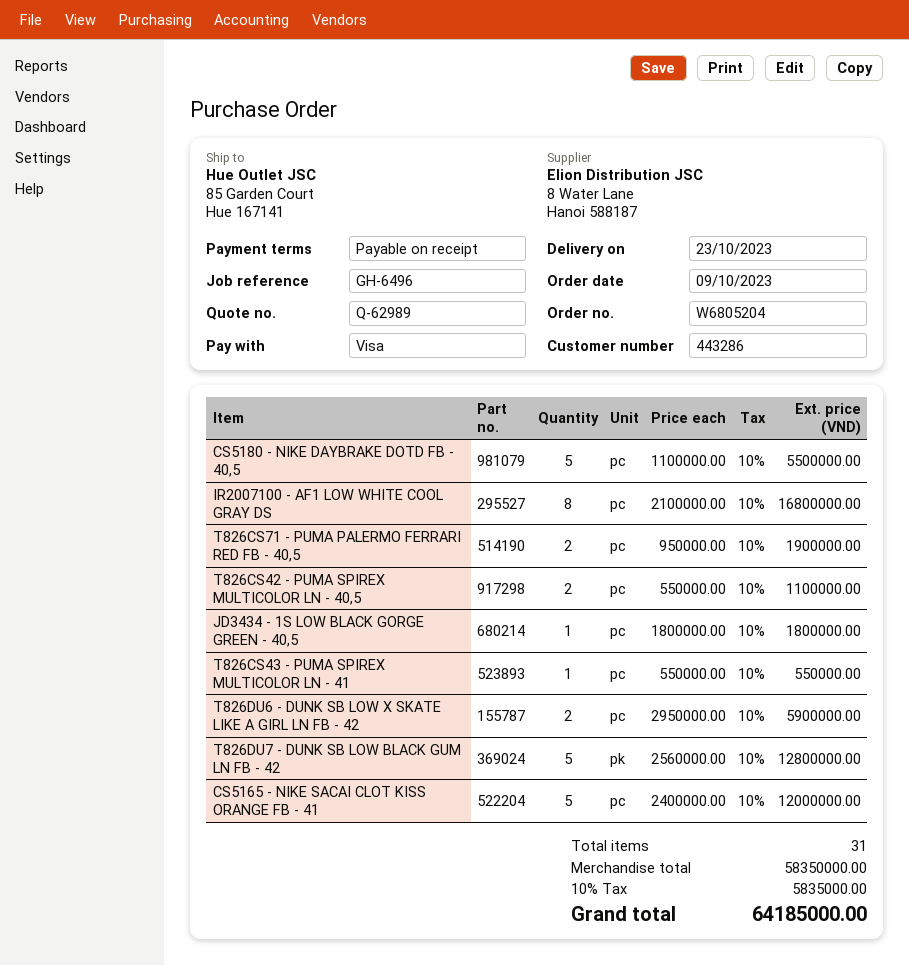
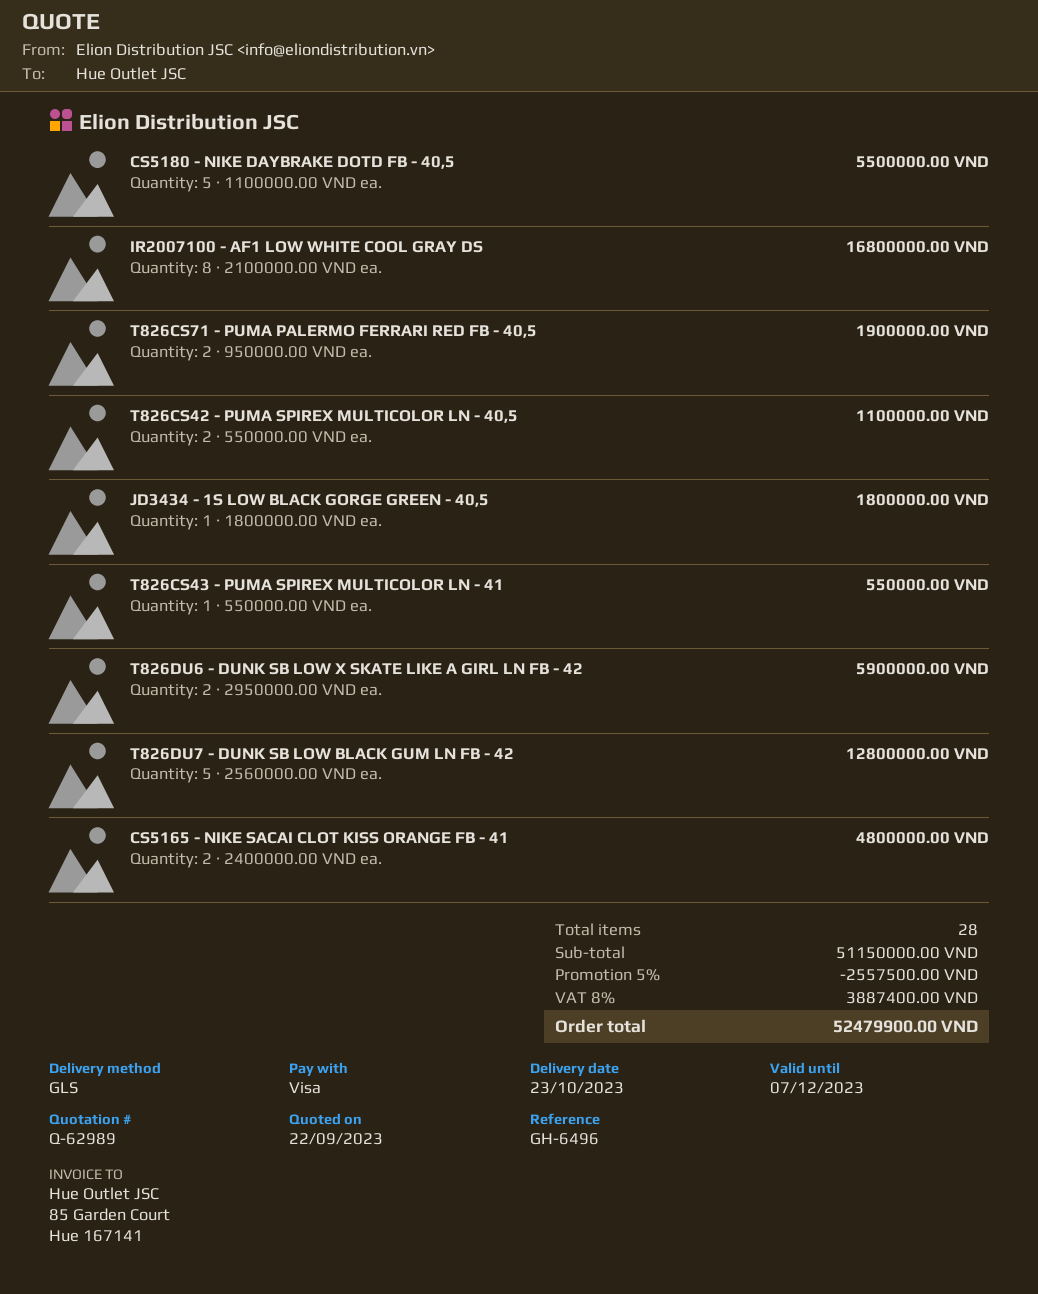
CS5165 - NIKE SACAI CLOT KISS ORANGE FB - 41: 5 x 2400000.00 = 12000000.00 -> 2 x 2400000.00 = 4800000.00
total quantity: 31 -> 28
subtotal: 58350000.00 -> 51150000.00
discount: none -> 5% = 2557500.00
tax: 10% = 5835000.00 -> 8% = 3887400.00
total: 64185000.00 -> 52479900.00

